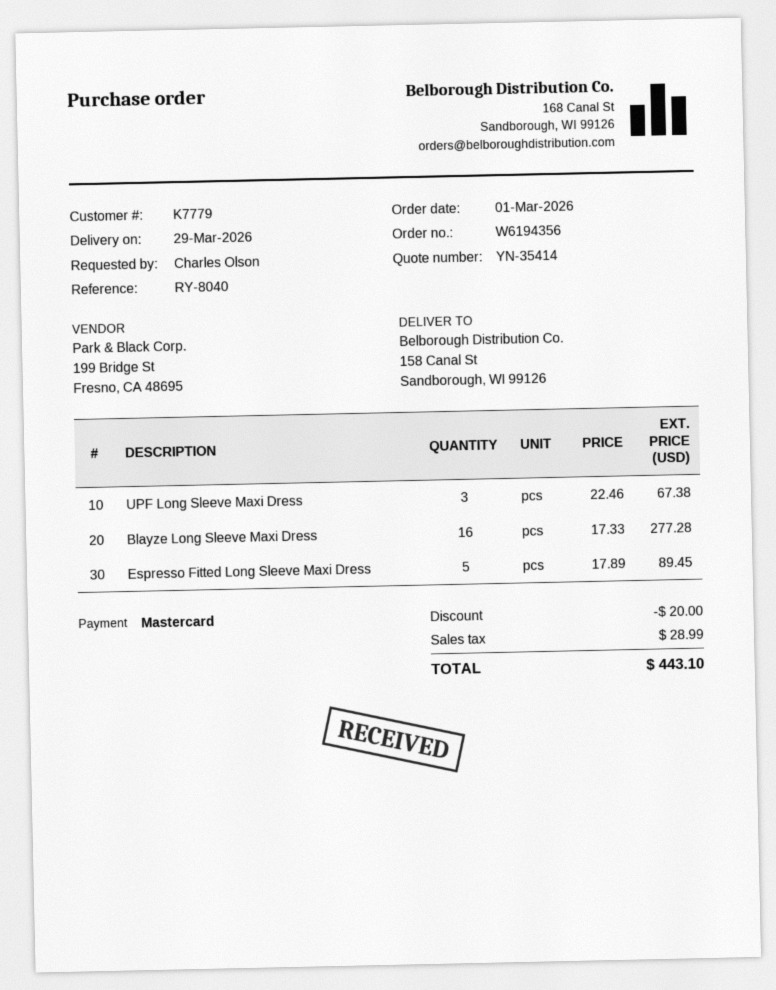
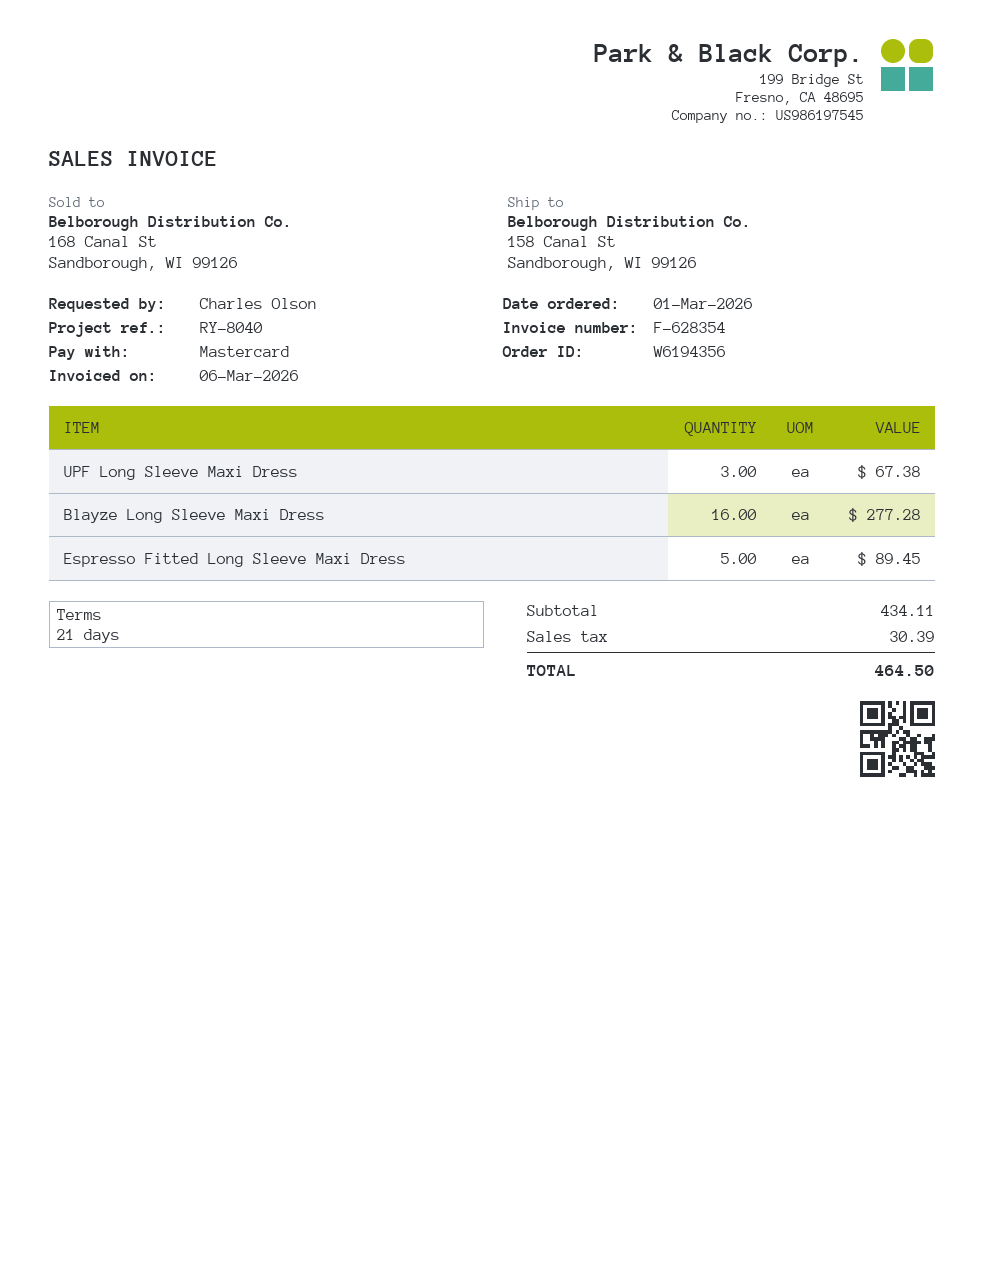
discount: 20.00 -> none
tax: 28.99 -> 30.39
total: 443.10 -> 464.50

